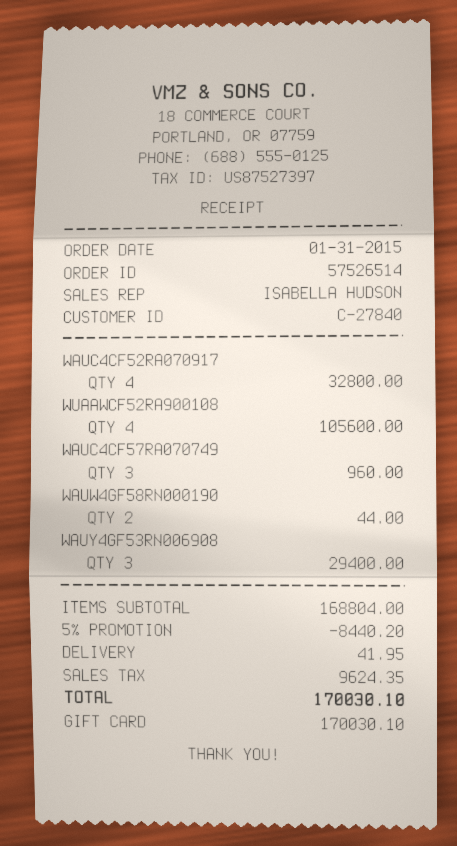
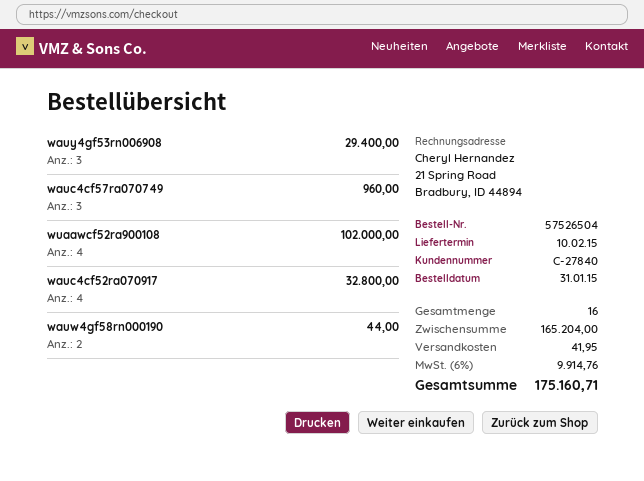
order number: 57526514 -> 57526504
WUAAWCF52RA900108: 4 for 105600.00 -> 4 for 102000.00
subtotal: 168804.00 -> 165204.00
discount: 5% = 8440.20 -> none
tax: 9624.35 -> 9914.76
total: 170030.10 -> 175160.71

